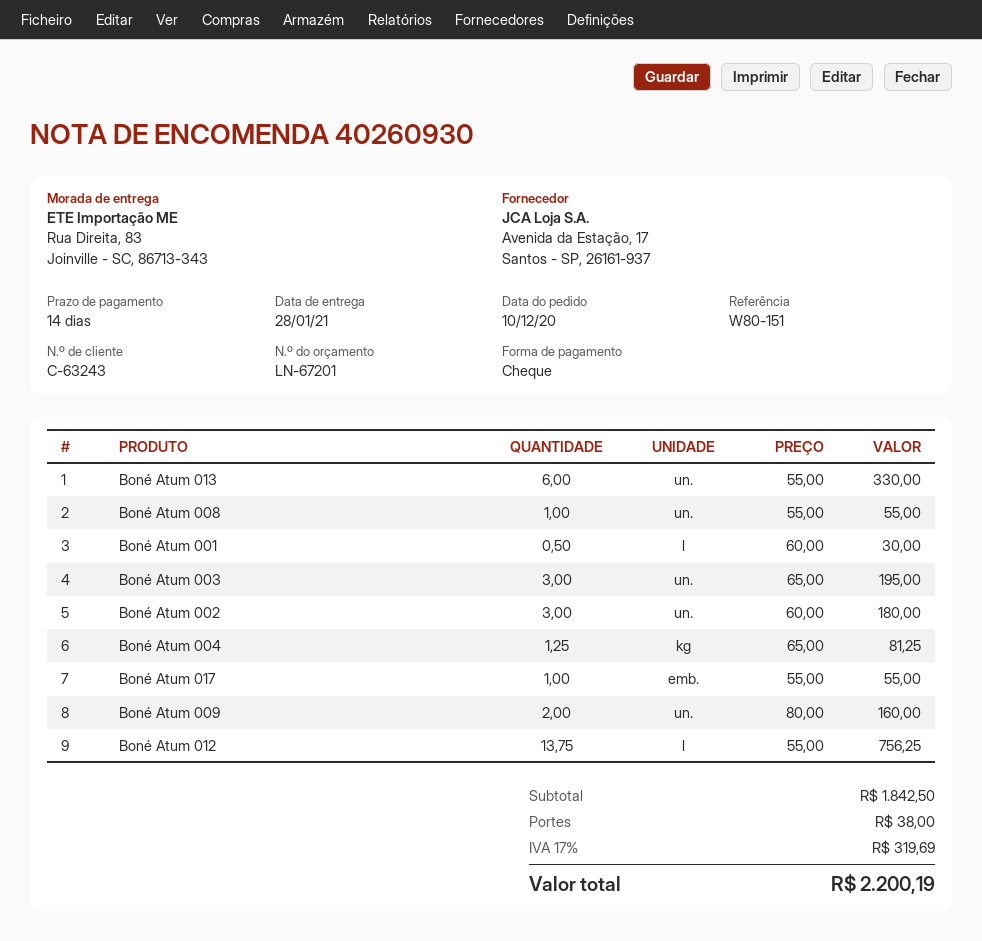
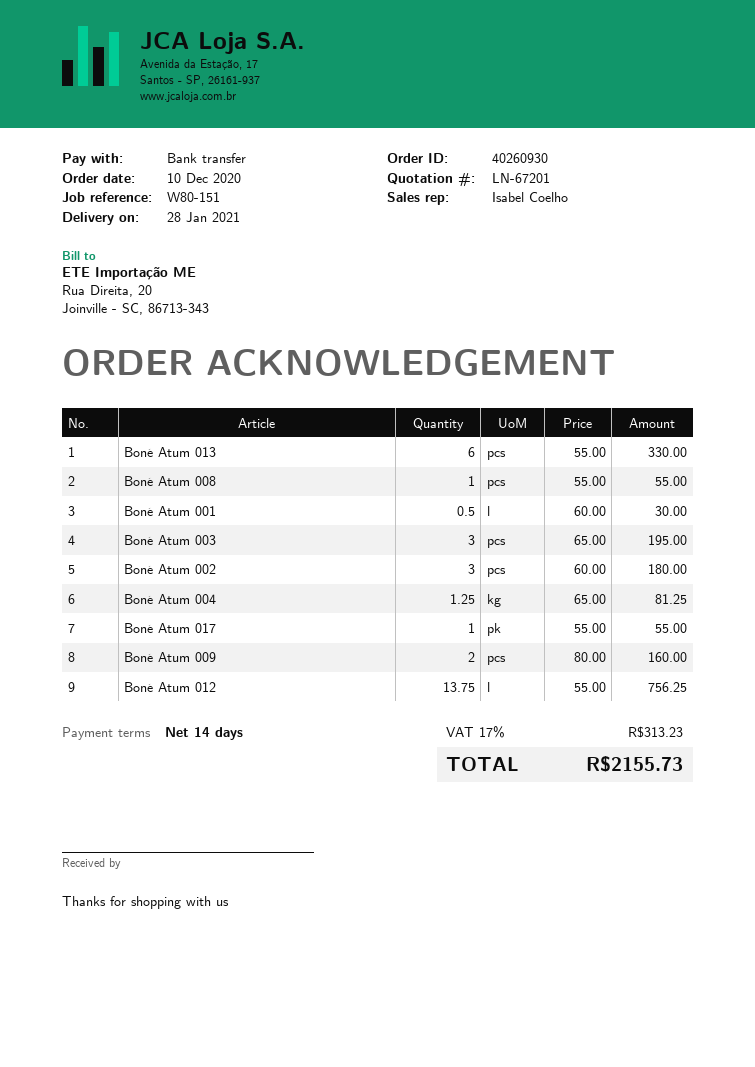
payment method: cheque -> bank transfer
shipping: 38.00 -> none
tax: 17% = 319.69 -> 17% = 313.23
total: 2200.19 -> 2155.73

